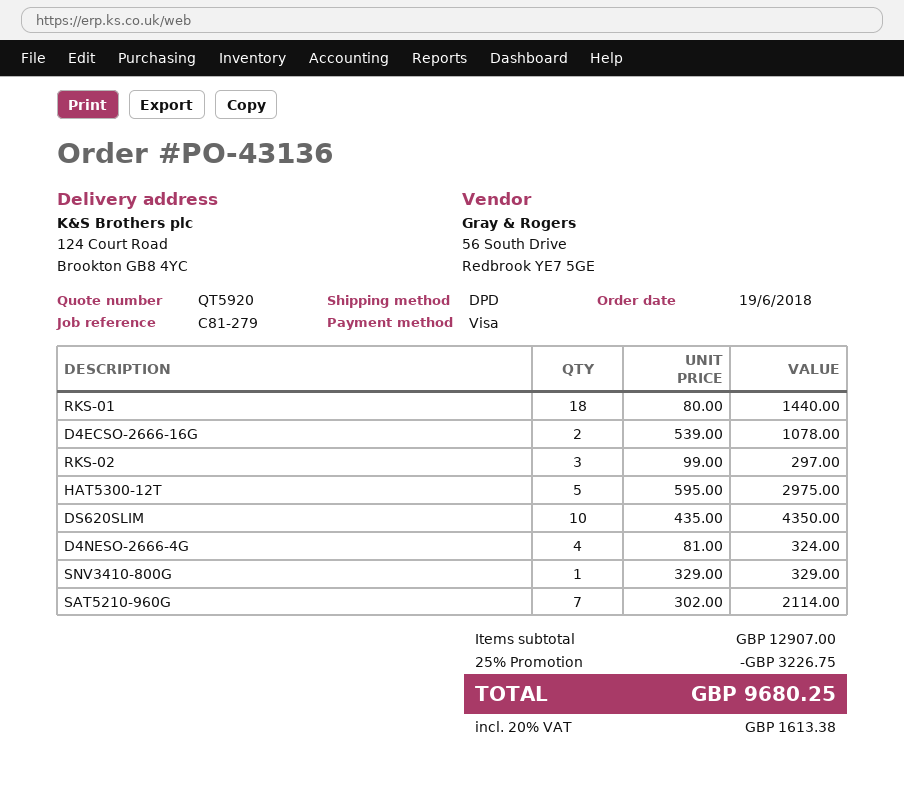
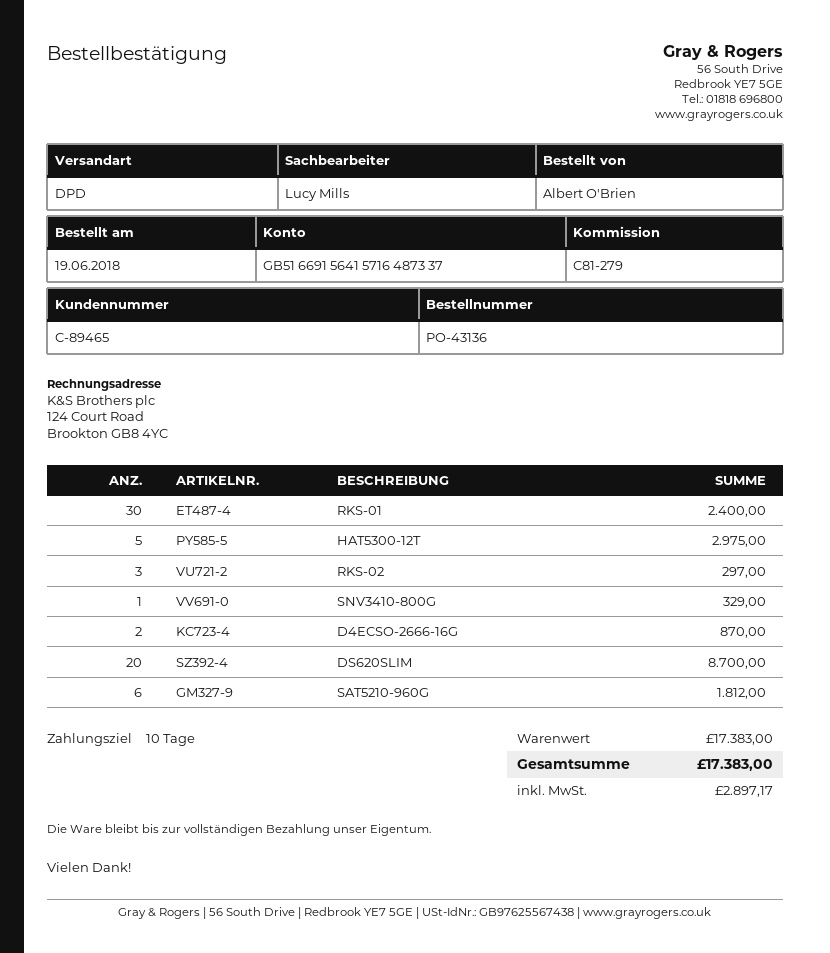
RKS-01: 18 for 1440.00 -> 30 for 2400.00
D4ECSO-2666-16G: 2 for 1078.00 -> 2 for 870.00
DS620SLIM: 10 for 4350.00 -> 20 for 8700.00
D4NESO-2666-4G: 4 for 324.00 -> none
SAT5210-960G: 7 for 2114.00 -> 6 for 1812.00
subtotal: 12907.00 -> 17383.00
discount: 25% = 3226.75 -> none
tax: 1613.38 -> 2897.17
total: 9680.25 -> 17383.00

